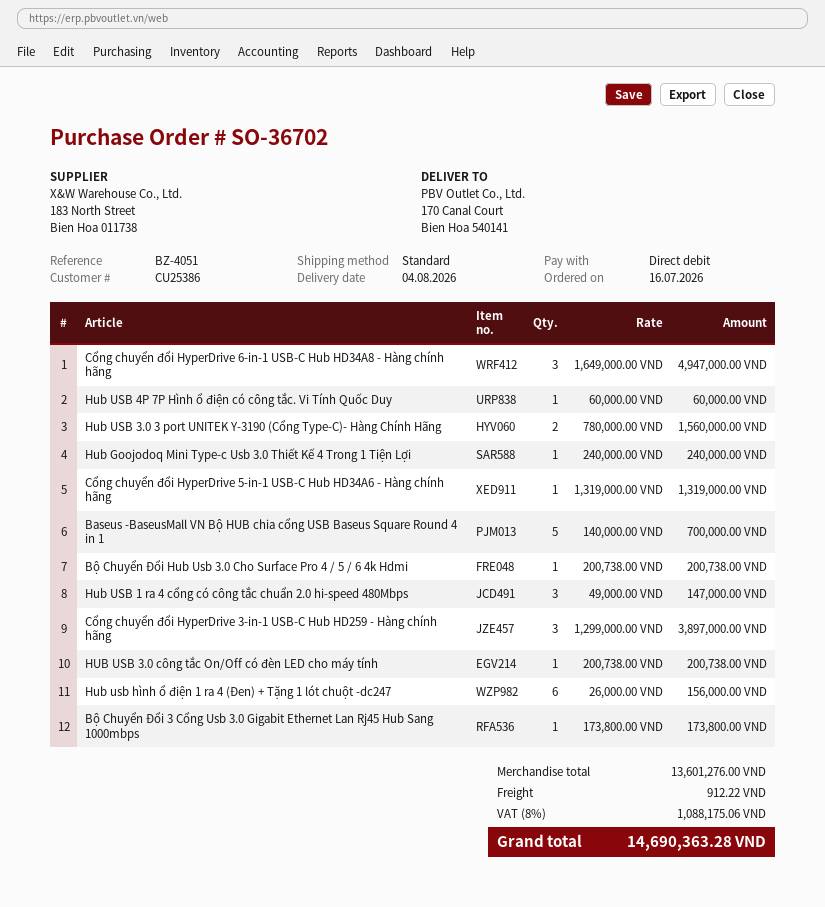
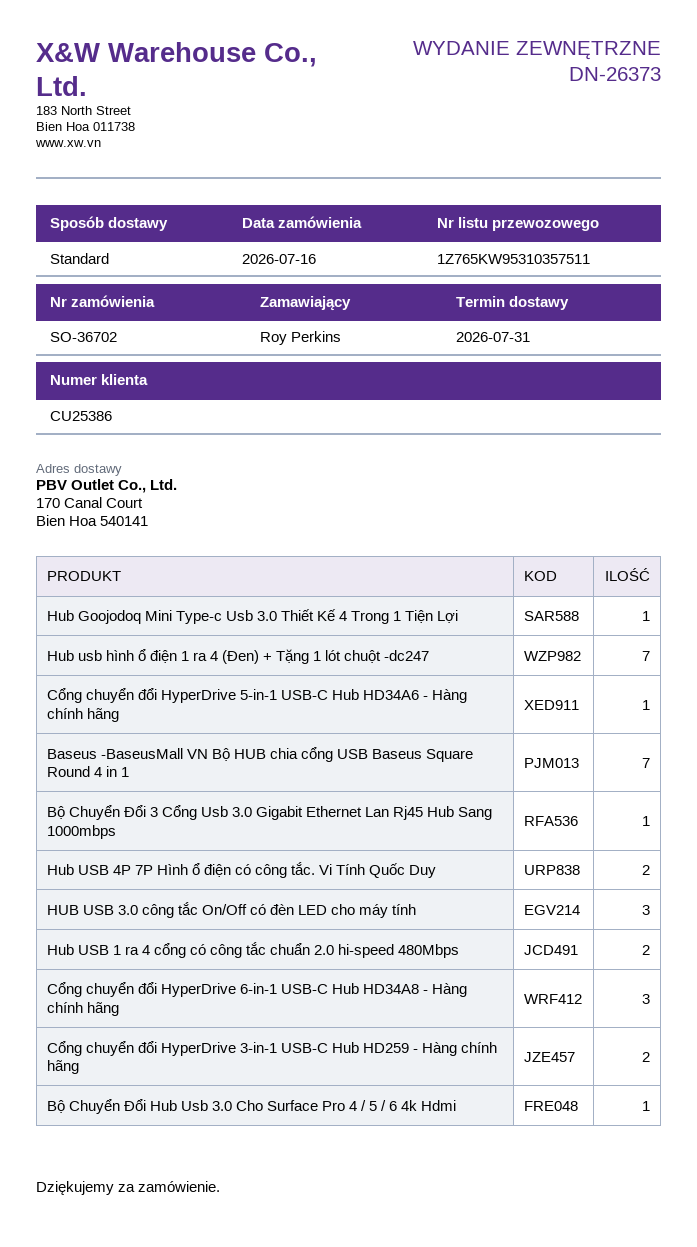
delivery date: 2026-08-04 -> 2026-07-31
Hub USB 4P 7P Hình ổ điện có công tắc. Vi Tính Quốc Duy: 1 -> 2
Hub USB 3.0 3 port UNITEK Y-3190 (Cổng Type-C)- Hàng Chính Hãng: 2 -> none
Baseus -BaseusMall VN Bộ HUB chia cổng USB Baseus Square Round 4 in 1: 5 -> 7
Hub USB 1 ra 4 cổng có công tắc chuẩn 2.0 hi-speed 480Mbps: 3 -> 2
Cổng chuyển đổi HyperDrive 3-in-1 USB-C Hub HD259 - Hàng chính hãng: 3 -> 2
HUB USB 3.0 công tắc On/Off có đèn LED cho máy tính: 1 -> 3
Hub usb hình ổ điện 1 ra 4 (Đen) + Tặng 1 lót chuột -dc247: 6 -> 7

